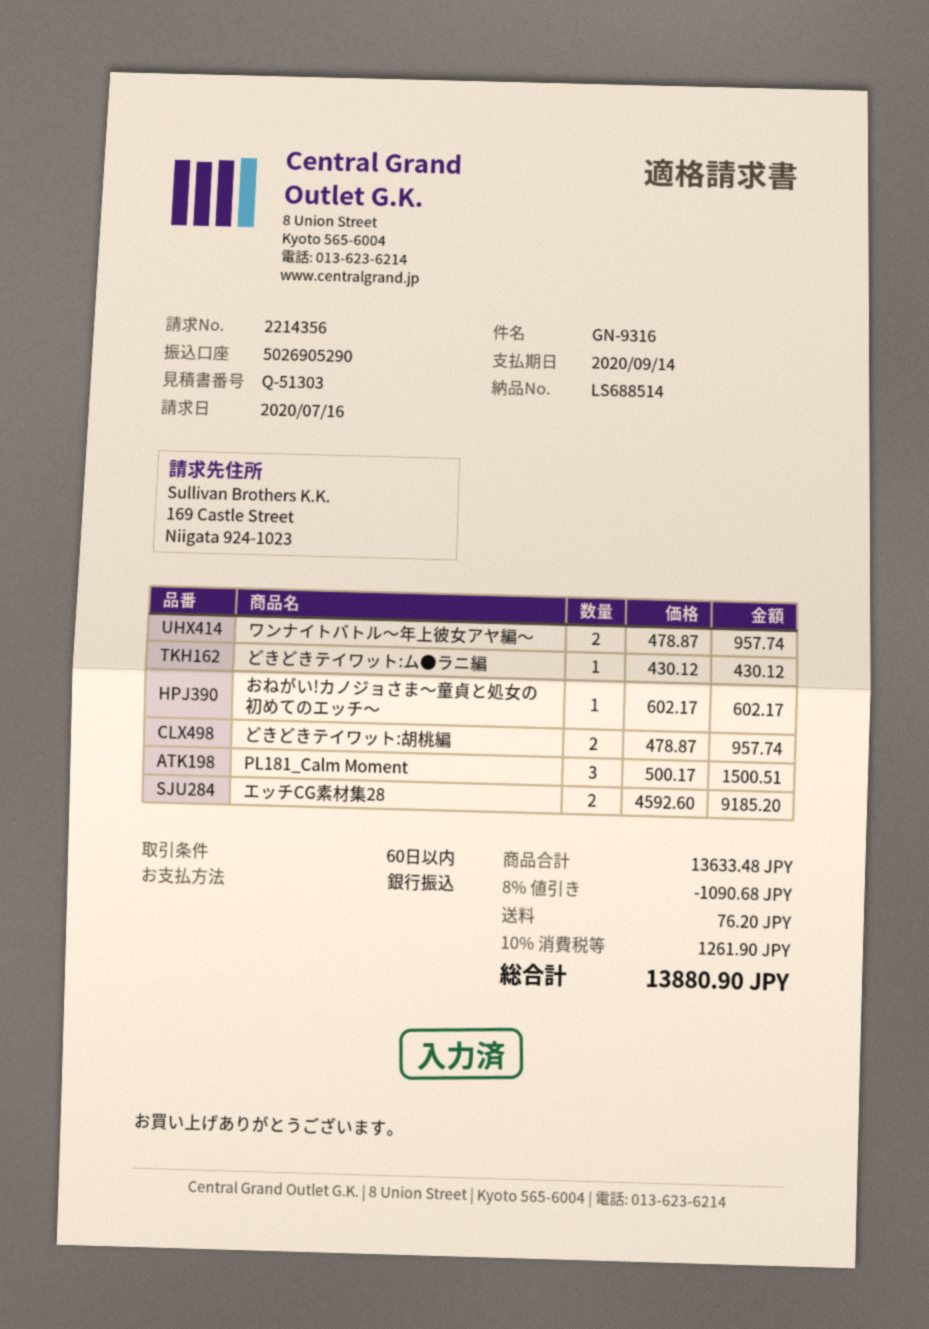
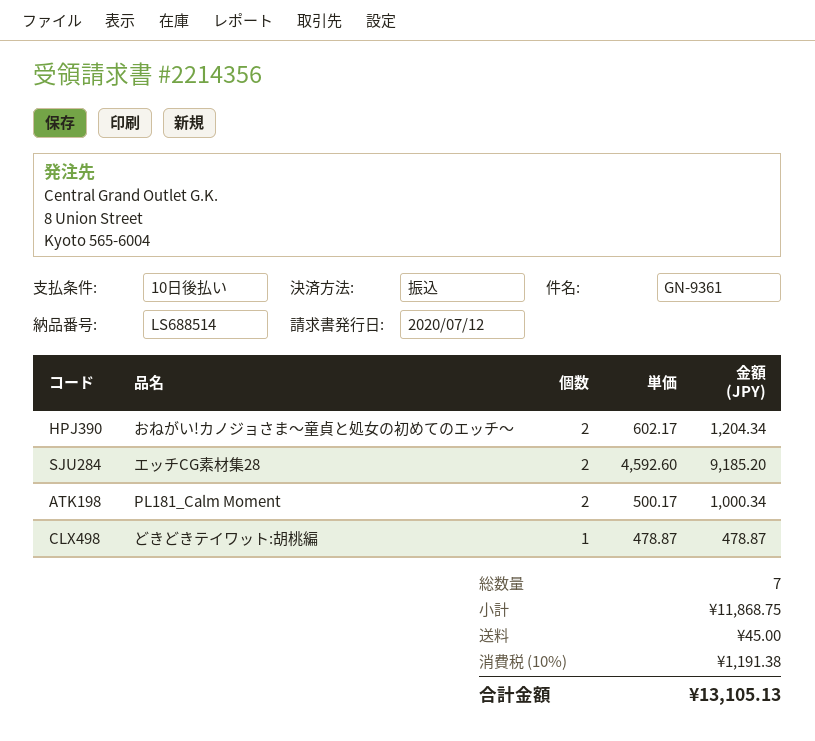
invoice date: 2020-07-16 -> 2020-07-12
payment terms: 60 days -> 10 days
reference: GN-9316 -> GN-9361
ワンナイトバトル〜年上彼女アヤ編〜: 2 x 478.87 = 957.74 -> none
どきどきテイワット:ム●ラニ編: 1 x 430.12 = 430.12 -> none
おねがい!カノジョさま〜童貞と処女の初めてのエッチ〜: 1 x 602.17 = 602.17 -> 2 x 602.17 = 1204.34
どきどきテイワット:胡桃編: 2 x 478.87 = 957.74 -> 1 x 478.87 = 478.87
PL181_Calm Moment: 3 x 500.17 = 1500.51 -> 2 x 500.17 = 1000.34
subtotal: 13633.48 -> 11868.75
discount: 8% = 1090.68 -> none
shipping: 76.20 -> 45.00
tax: 10% = 1261.90 -> 10% = 1191.38
total: 13880.90 -> 13105.13

